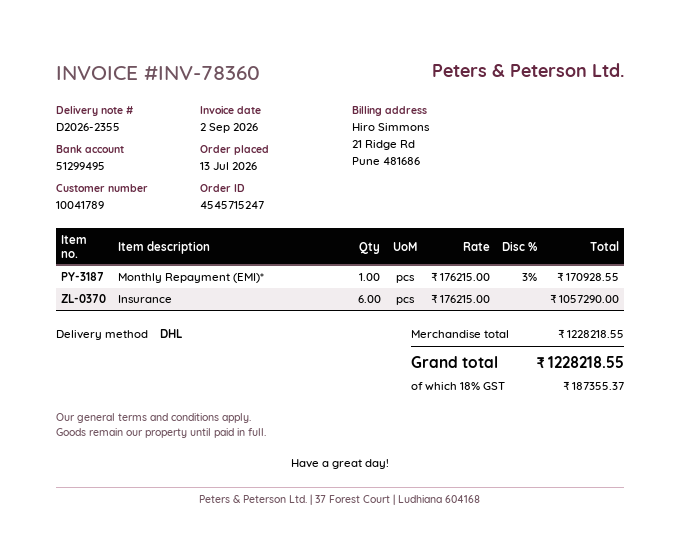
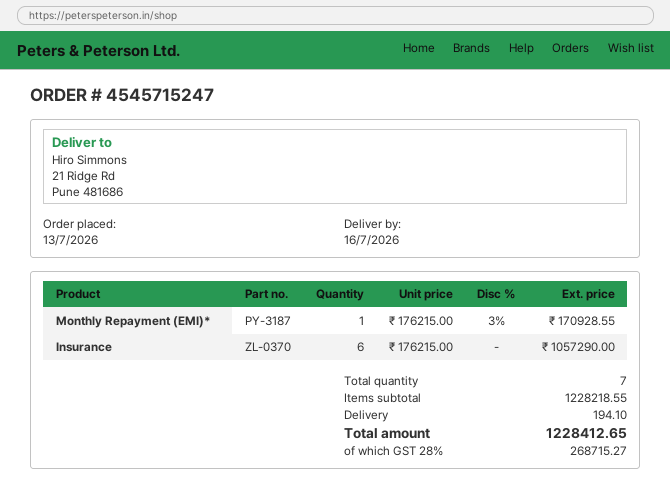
shipping: none -> 194.10
tax: 18% = 187355.37 -> 28% = 268715.27
total: 1228218.55 -> 1228412.65

